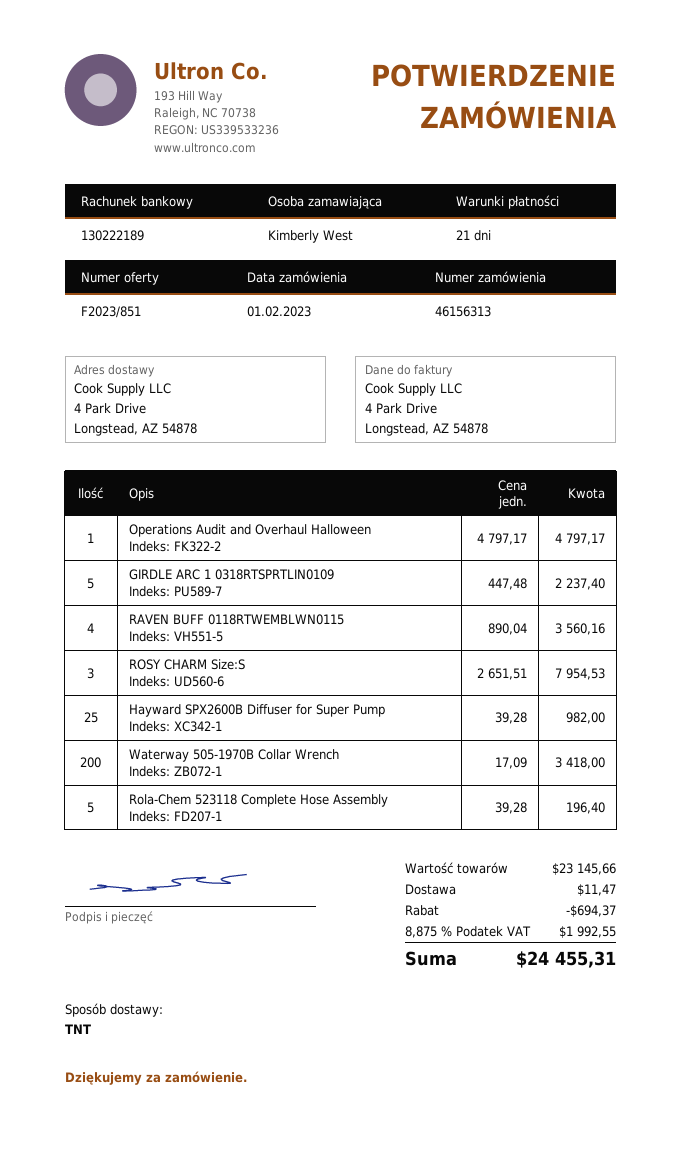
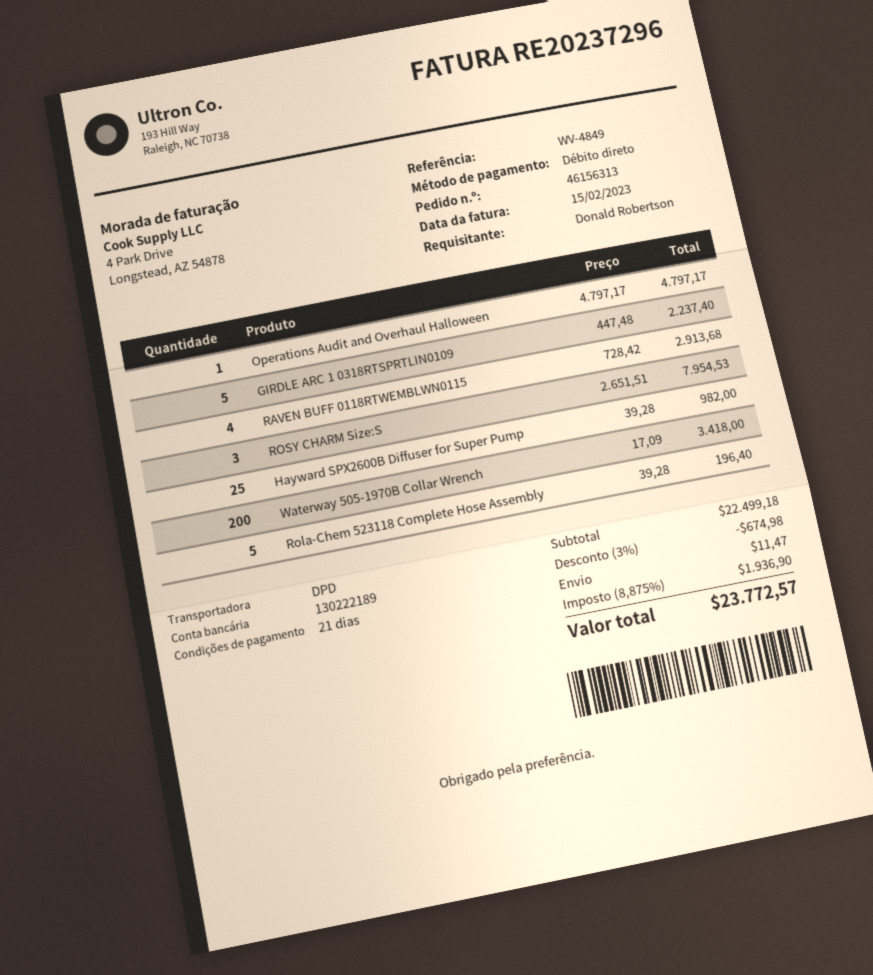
ordered by: Kimberly West -> Donald Robertson
shipping method: TNT -> DPD
RAVEN BUFF 0118RTWEMBLWN0115: 4 x 890.04 = 3560.16 -> 4 x 728.42 = 2913.68
subtotal: 23145.66 -> 22499.18
discount: 694.37 -> 674.98
tax: 8.875% = 1992.55 -> 8.875% = 1936.90
total: 24455.31 -> 23772.57

